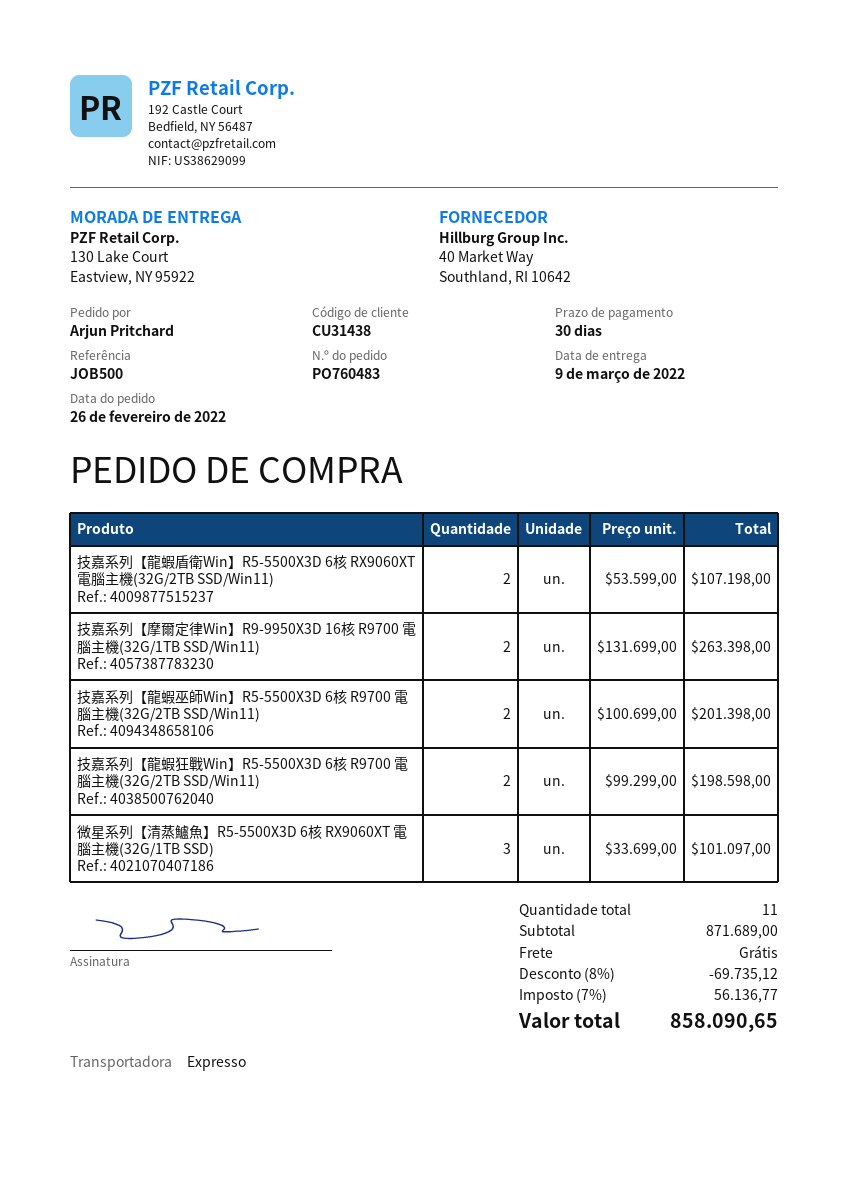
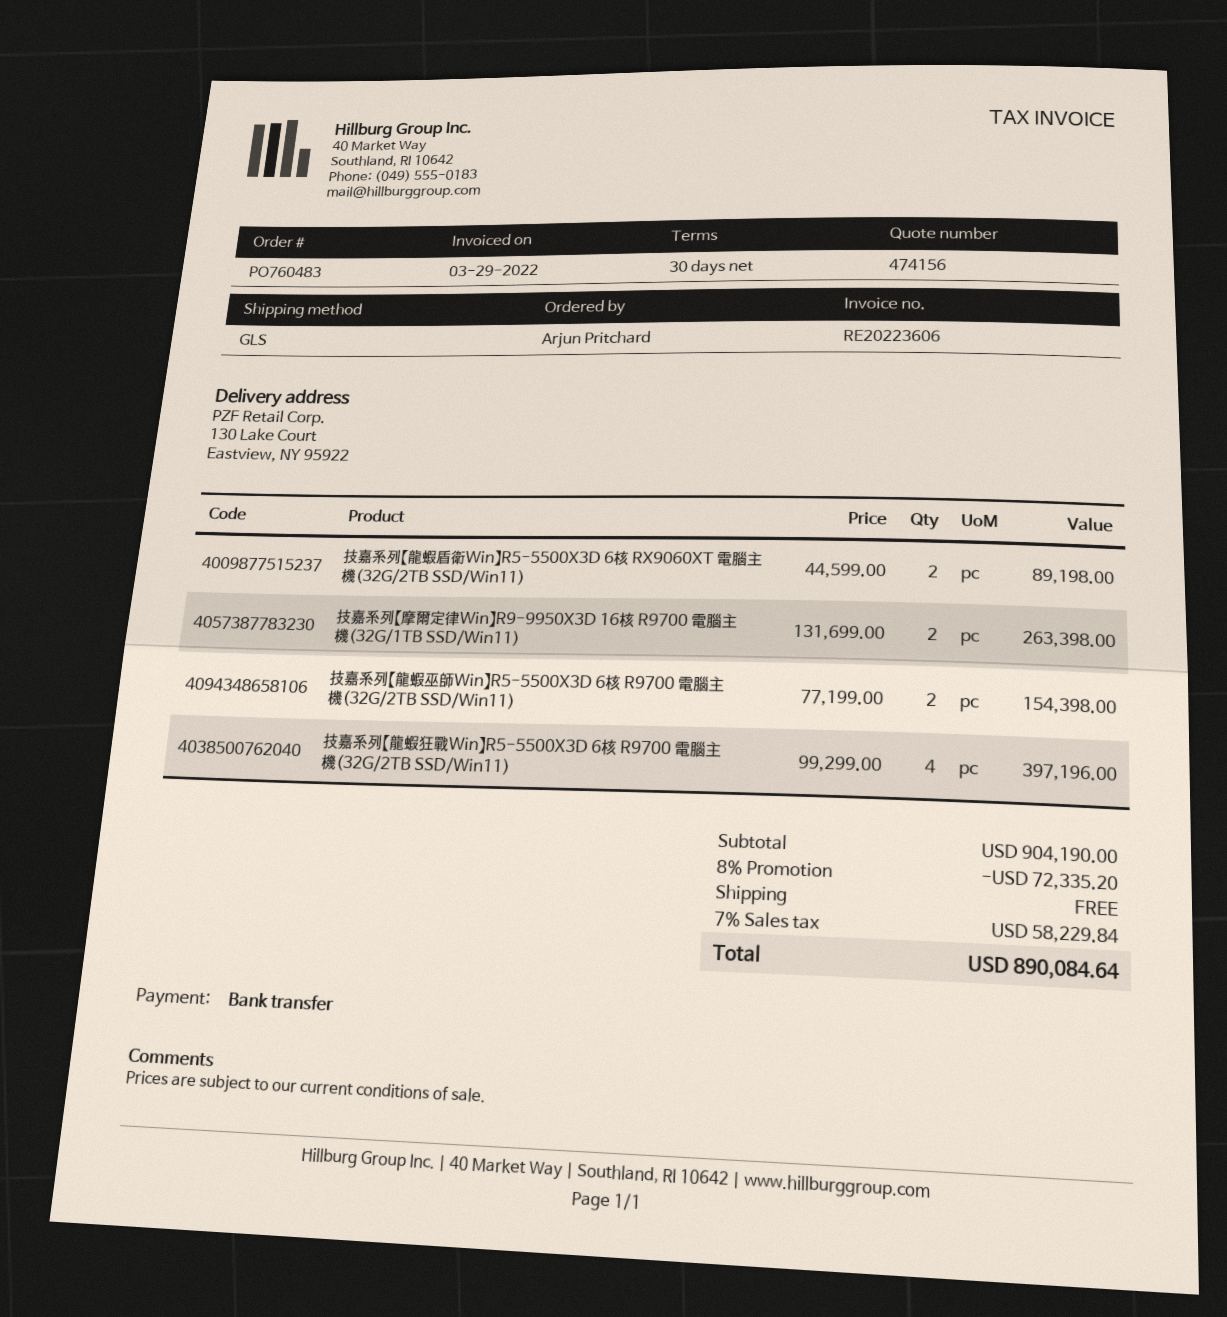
shipping method: express -> GLS
技嘉系列【龍蝦盾衛Win】R5-5500X3D 6核 RX9060XT 電腦主機(32G/2TB SSD/Win11): 2 x 53599.00 = 107198.00 -> 2 x 44599.00 = 89198.00
技嘉系列【龍蝦巫師Win】R5-5500X3D 6核 R9700 電腦主機(32G/2TB SSD/Win11): 2 x 100699.00 = 201398.00 -> 2 x 77199.00 = 154398.00
技嘉系列【龍蝦狂戰Win】R5-5500X3D 6核 R9700 電腦主機(32G/2TB SSD/Win11): 2 x 99299.00 = 198598.00 -> 4 x 99299.00 = 397196.00
微星系列【清蒸鱸魚】R5-5500X3D 6核 RX9060XT 電腦主機(32G/1TB SSD): 3 x 33699.00 = 101097.00 -> none
subtotal: 871689.00 -> 904190.00
discount: 8% = 69735.12 -> 8% = 72335.20
tax: 7% = 56136.77 -> 7% = 58229.84
total: 858090.65 -> 890084.64

